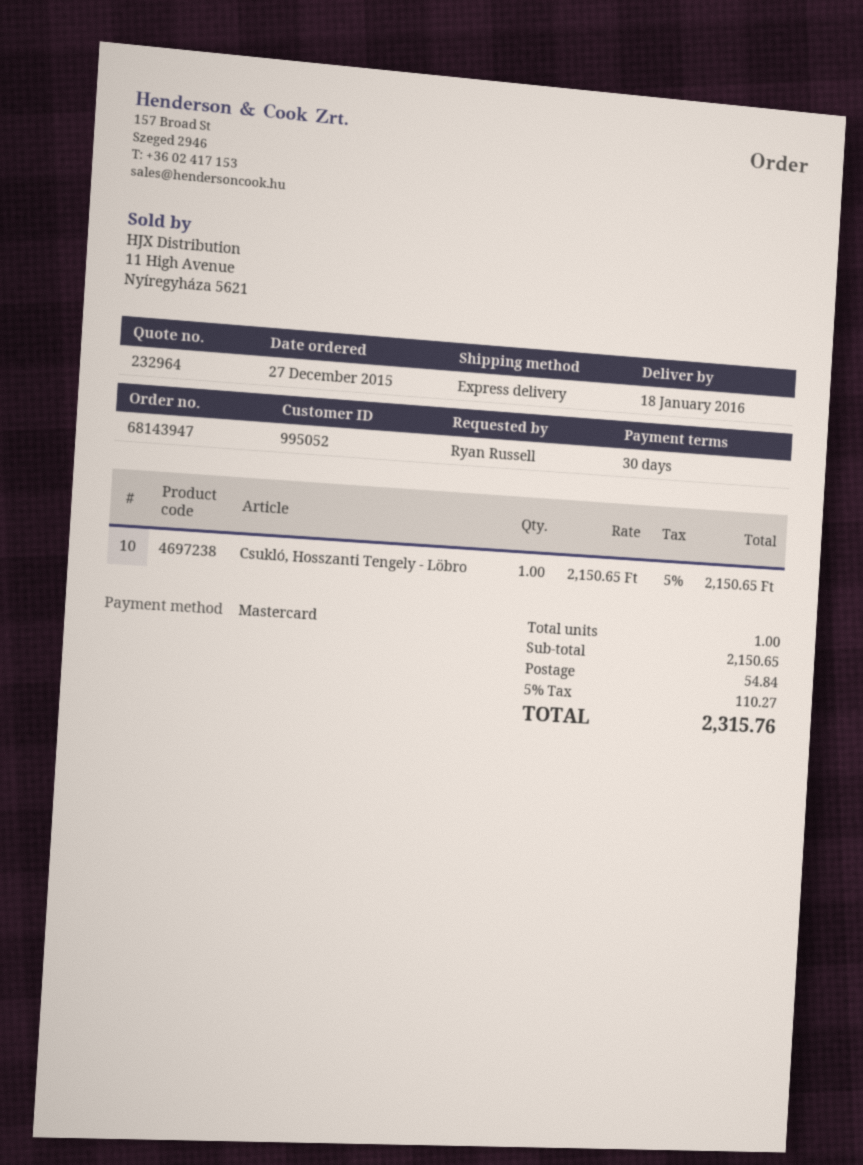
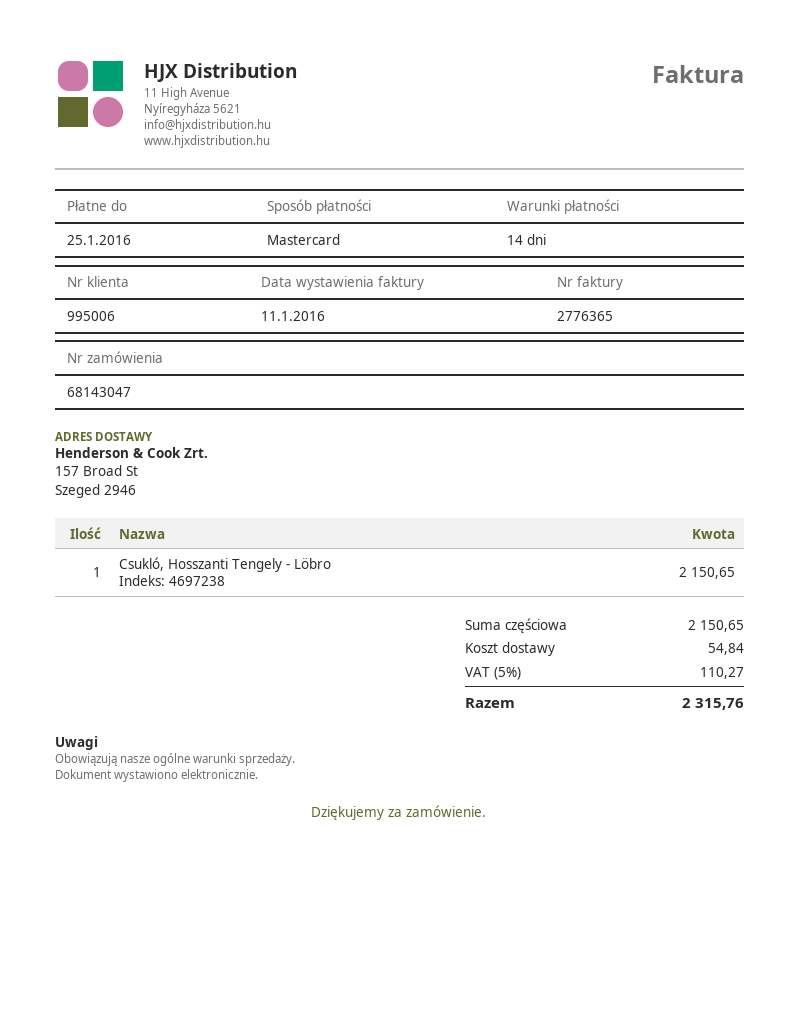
order number: 68143947 -> 68143047
payment terms: 30 days -> 14 days
customer number: 995052 -> 995006

